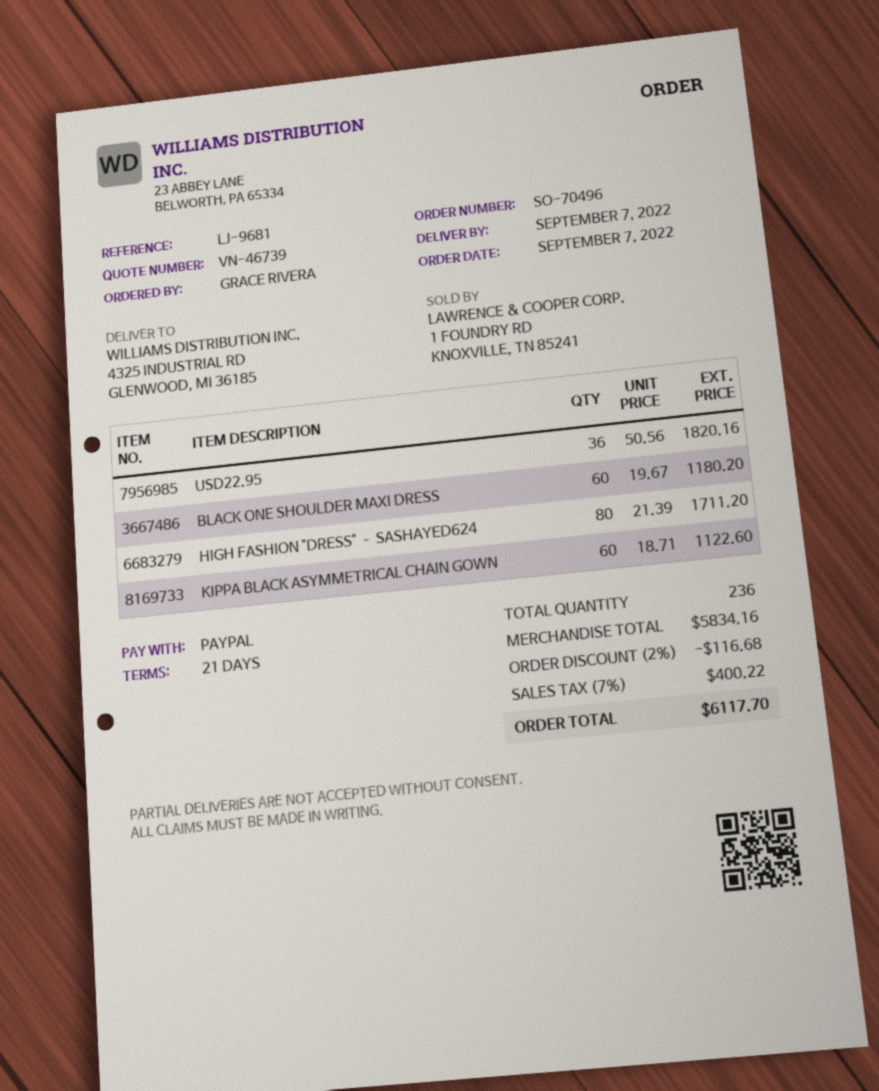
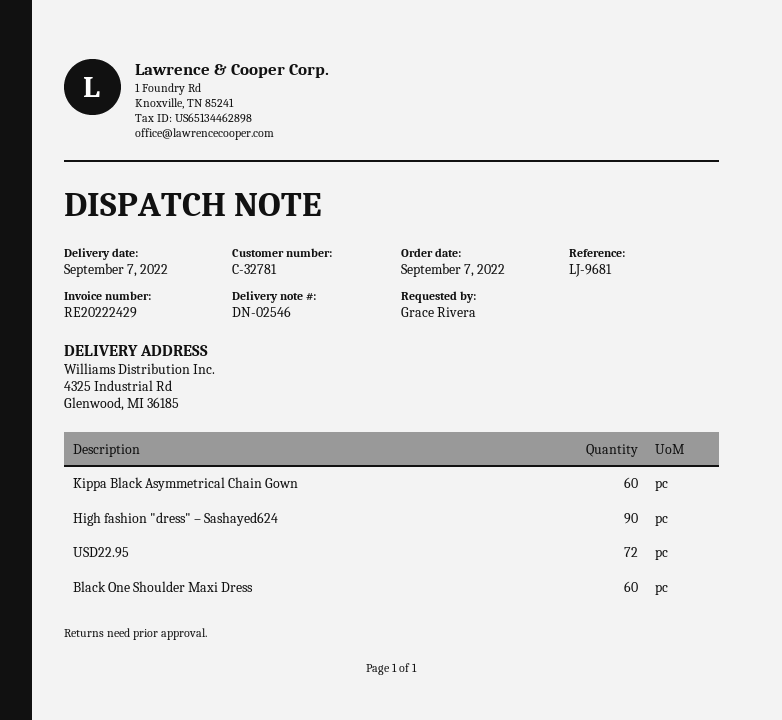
USD22.95: 36 -> 72
HIGH FASHION "DRESS" – SASHAYED624: 80 -> 90

